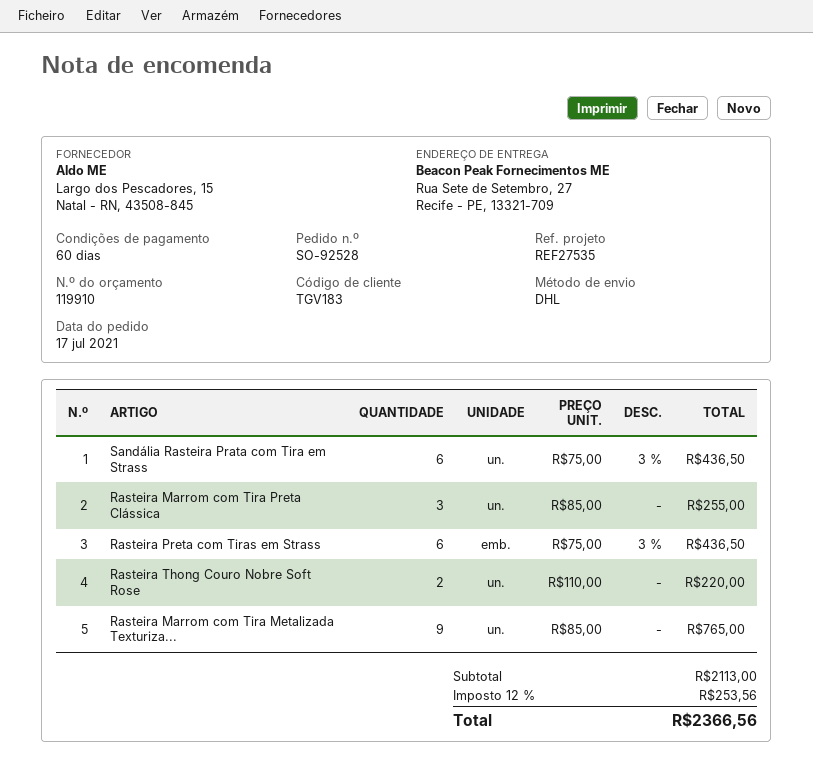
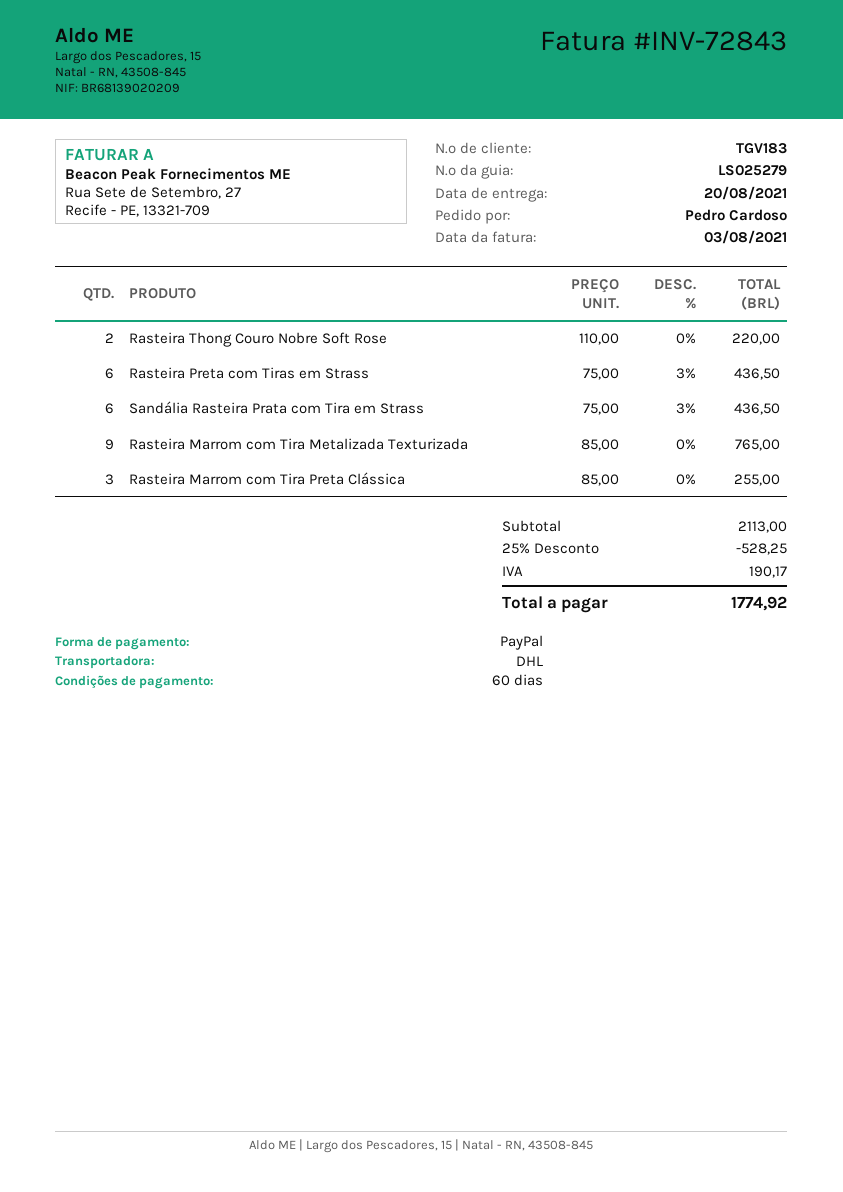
discount: none -> 25% = 528.25
tax: 253.56 -> 190.17
total: 2366.56 -> 1774.92

